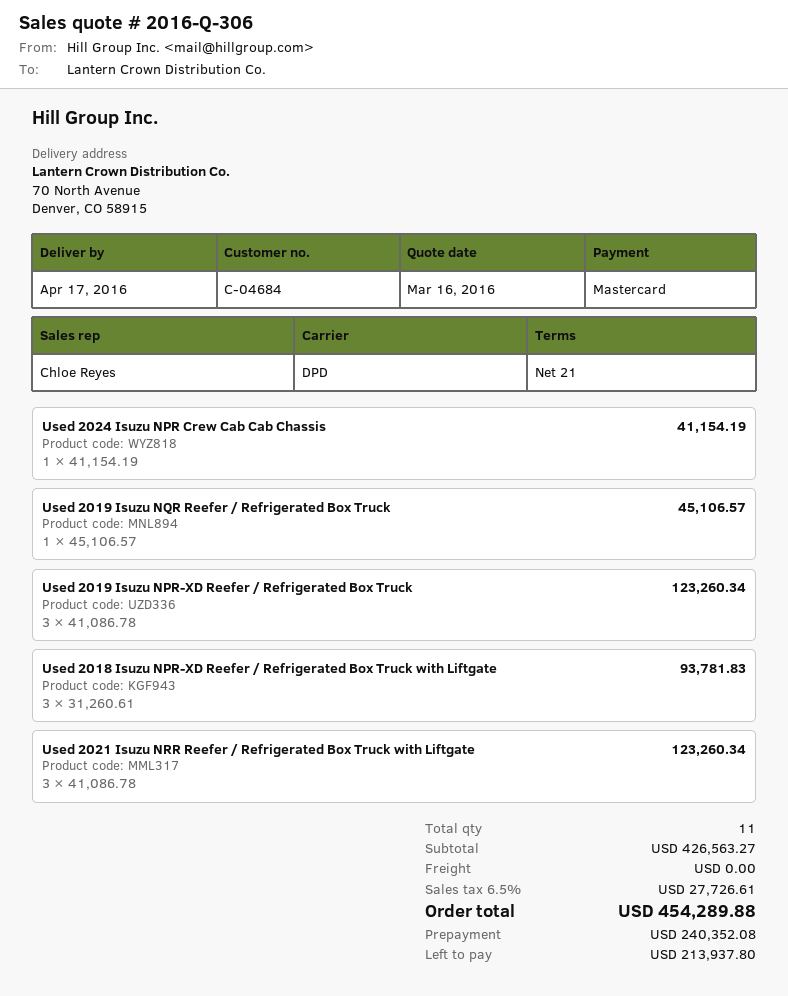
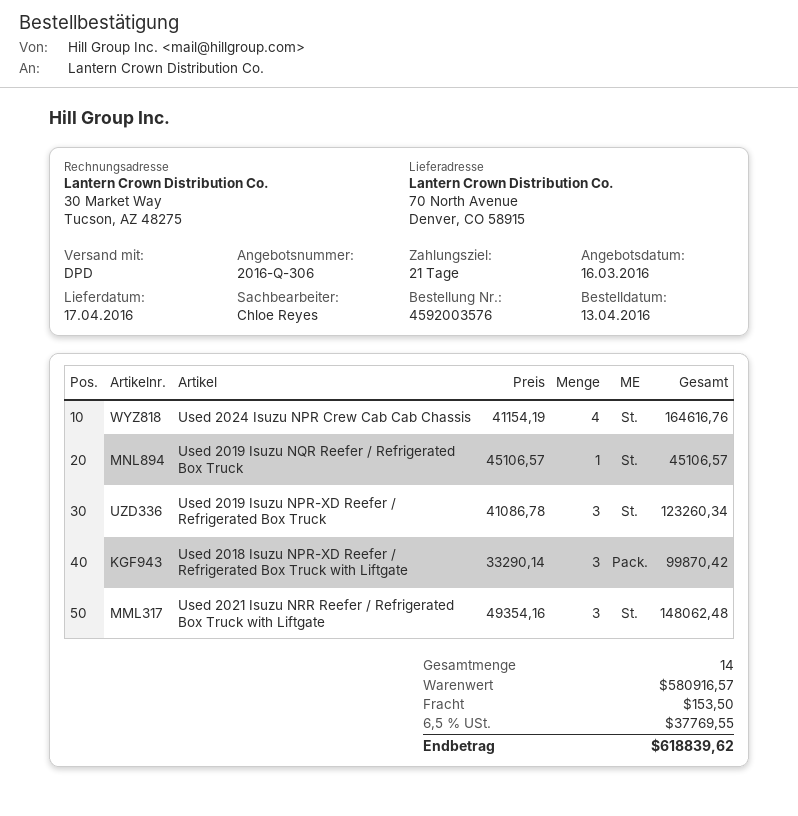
Used 2024 Isuzu NPR Crew Cab Cab Chassis: 1 x 41154.19 = 41154.19 -> 4 x 41154.19 = 164616.76
Used 2018 Isuzu NPR-XD Reefer / Refrigerated Box Truck with Liftgate: 3 x 31260.61 = 93781.83 -> 3 x 33290.14 = 99870.42
Used 2021 Isuzu NRR Reefer / Refrigerated Box Truck with Liftgate: 3 x 41086.78 = 123260.34 -> 3 x 49354.16 = 148062.48
total quantity: 11 -> 14
subtotal: 426563.27 -> 580916.57
shipping: 0.00 -> 153.50
tax: 6.5% = 27726.61 -> 6.5% = 37769.55
total: 454289.88 -> 618839.62

